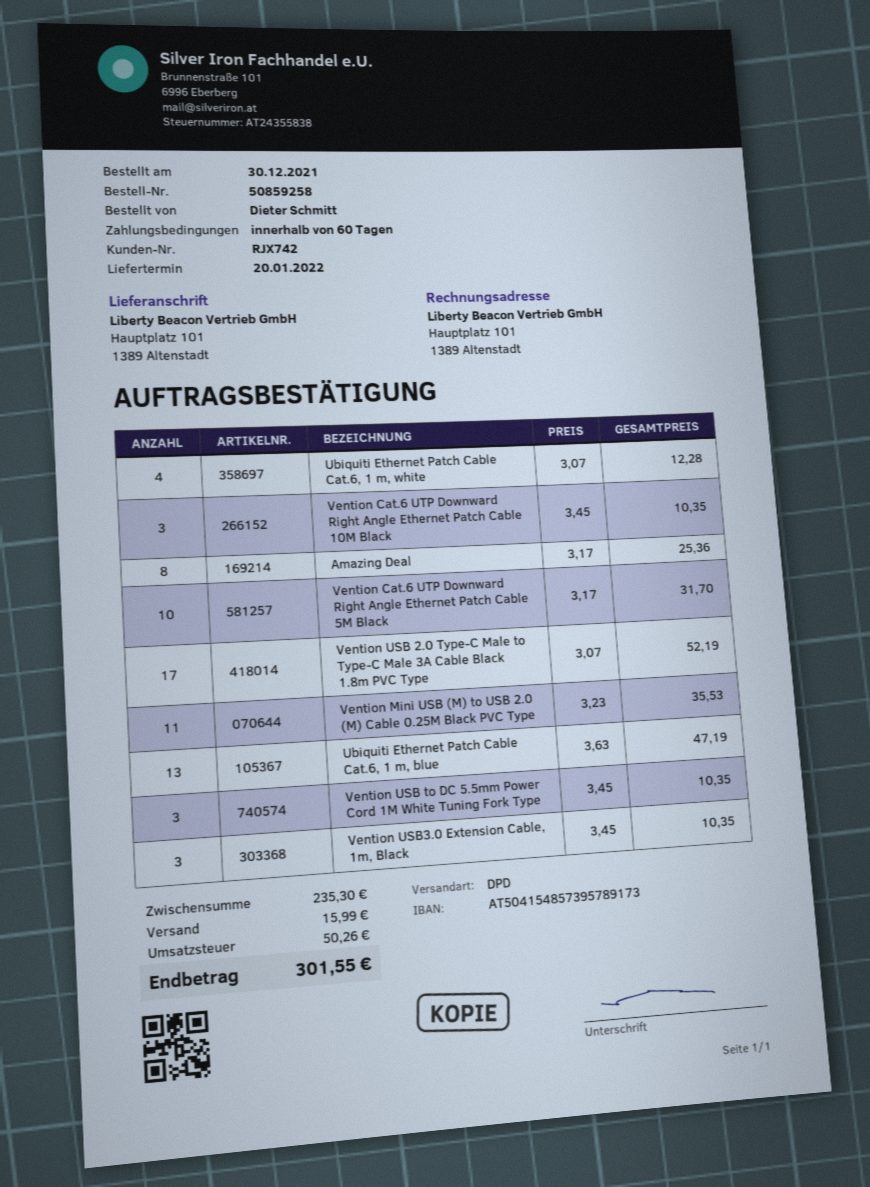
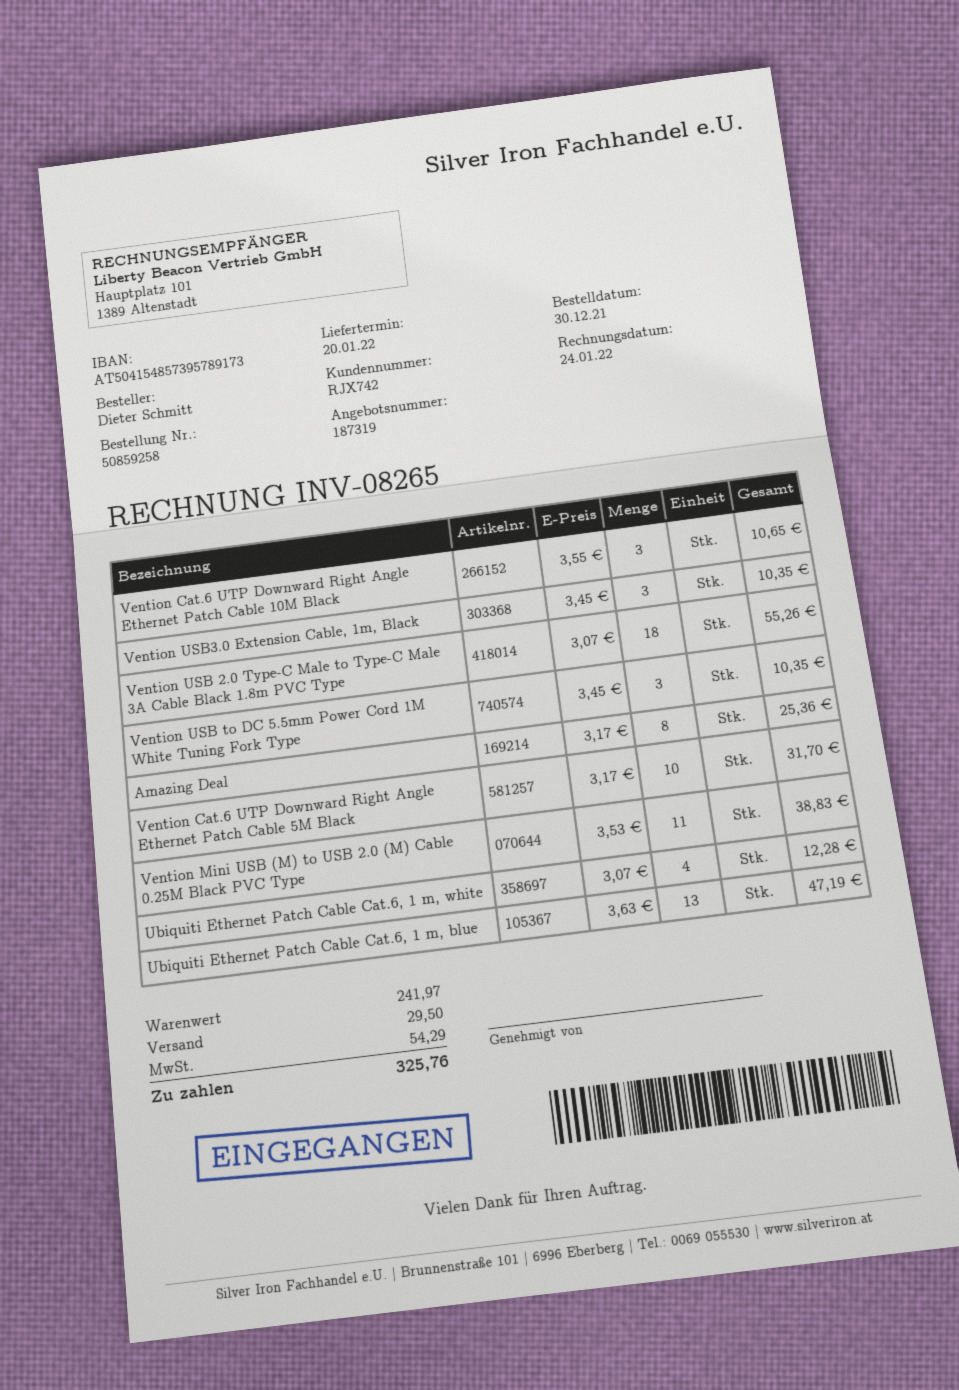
Vention Cat.6 UTP Downward Right Angle Ethernet Patch Cable 10M Black: 3 x 3.45 = 10.35 -> 3 x 3.55 = 10.65
Vention USB 2.0 Type-C Male to Type-C Male 3A Cable Black 1.8m PVC Type: 17 x 3.07 = 52.19 -> 18 x 3.07 = 55.26
Vention Mini USB (M) to USB 2.0 (M) Cable 0.25M Black PVC Type: 11 x 3.23 = 35.53 -> 11 x 3.53 = 38.83
subtotal: 235.30 -> 241.97
shipping: 15.99 -> 29.50
tax: 50.26 -> 54.29
total: 301.55 -> 325.76

